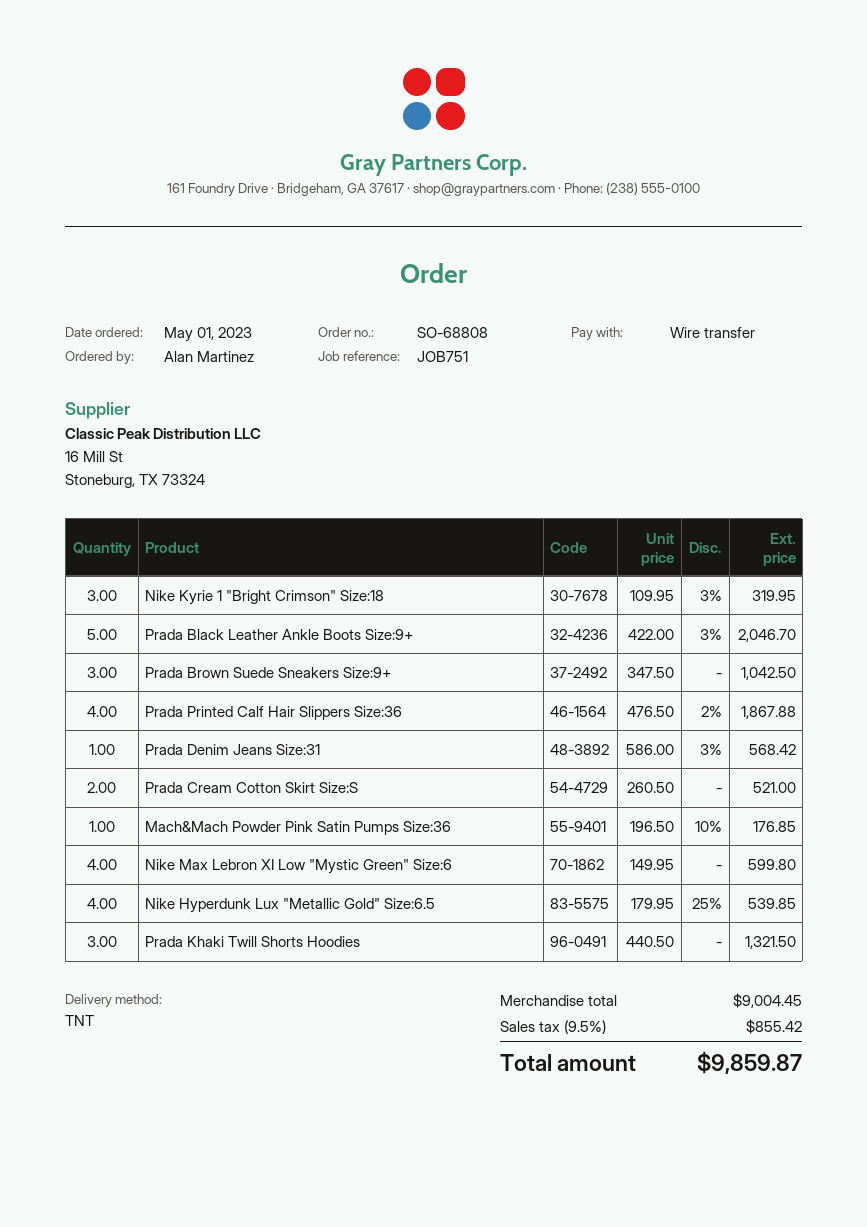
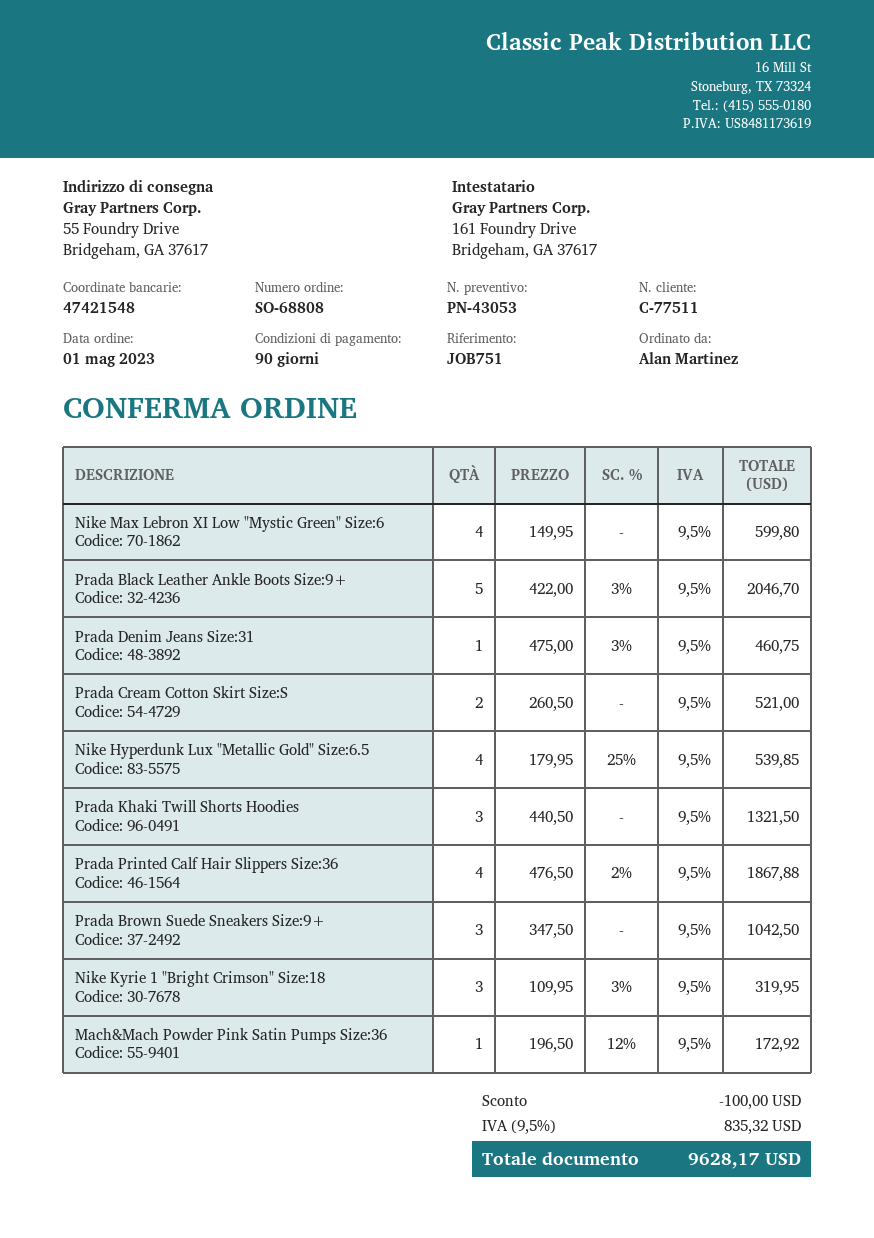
Prada Denim Jeans Size:31: 1 x 586.00 - 3% = 568.42 -> 1 x 475.00 - 3% = 460.75
Mach&Mach Powder Pink Satin Pumps Size:36: 1 x 196.50 - 10% = 176.85 -> 1 x 196.50 - 12% = 172.92
discount: none -> 100.00
tax: 9.5% = 855.42 -> 9.5% = 835.32
total: 9859.87 -> 9628.17

